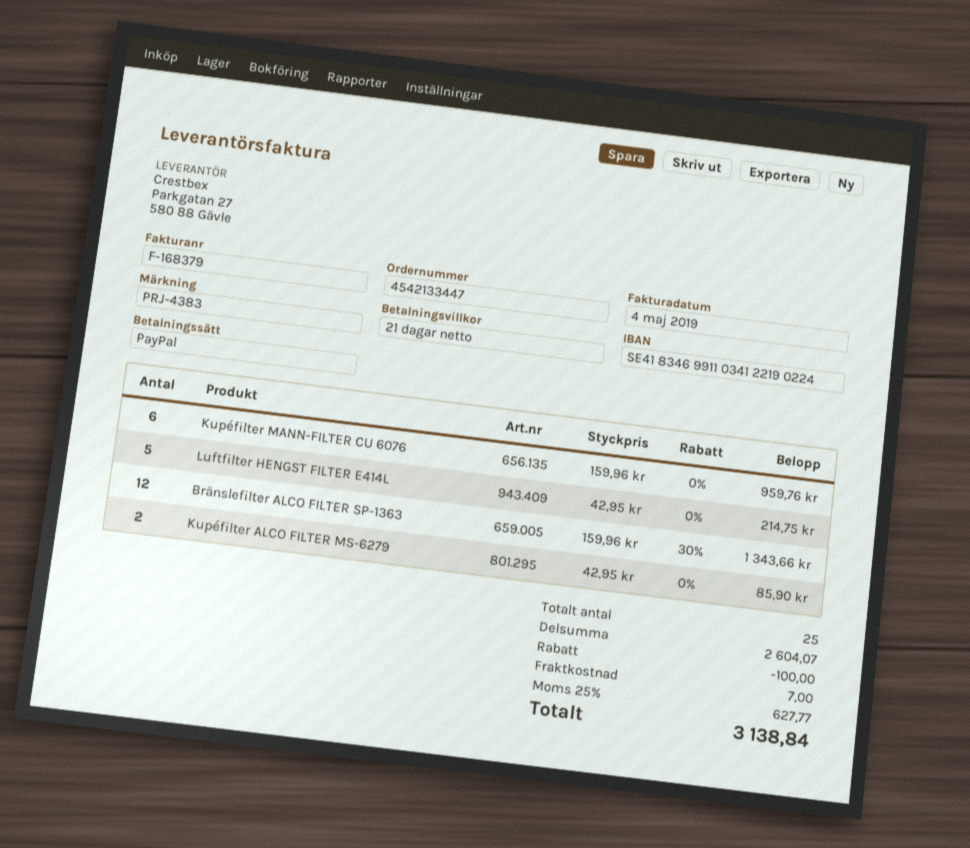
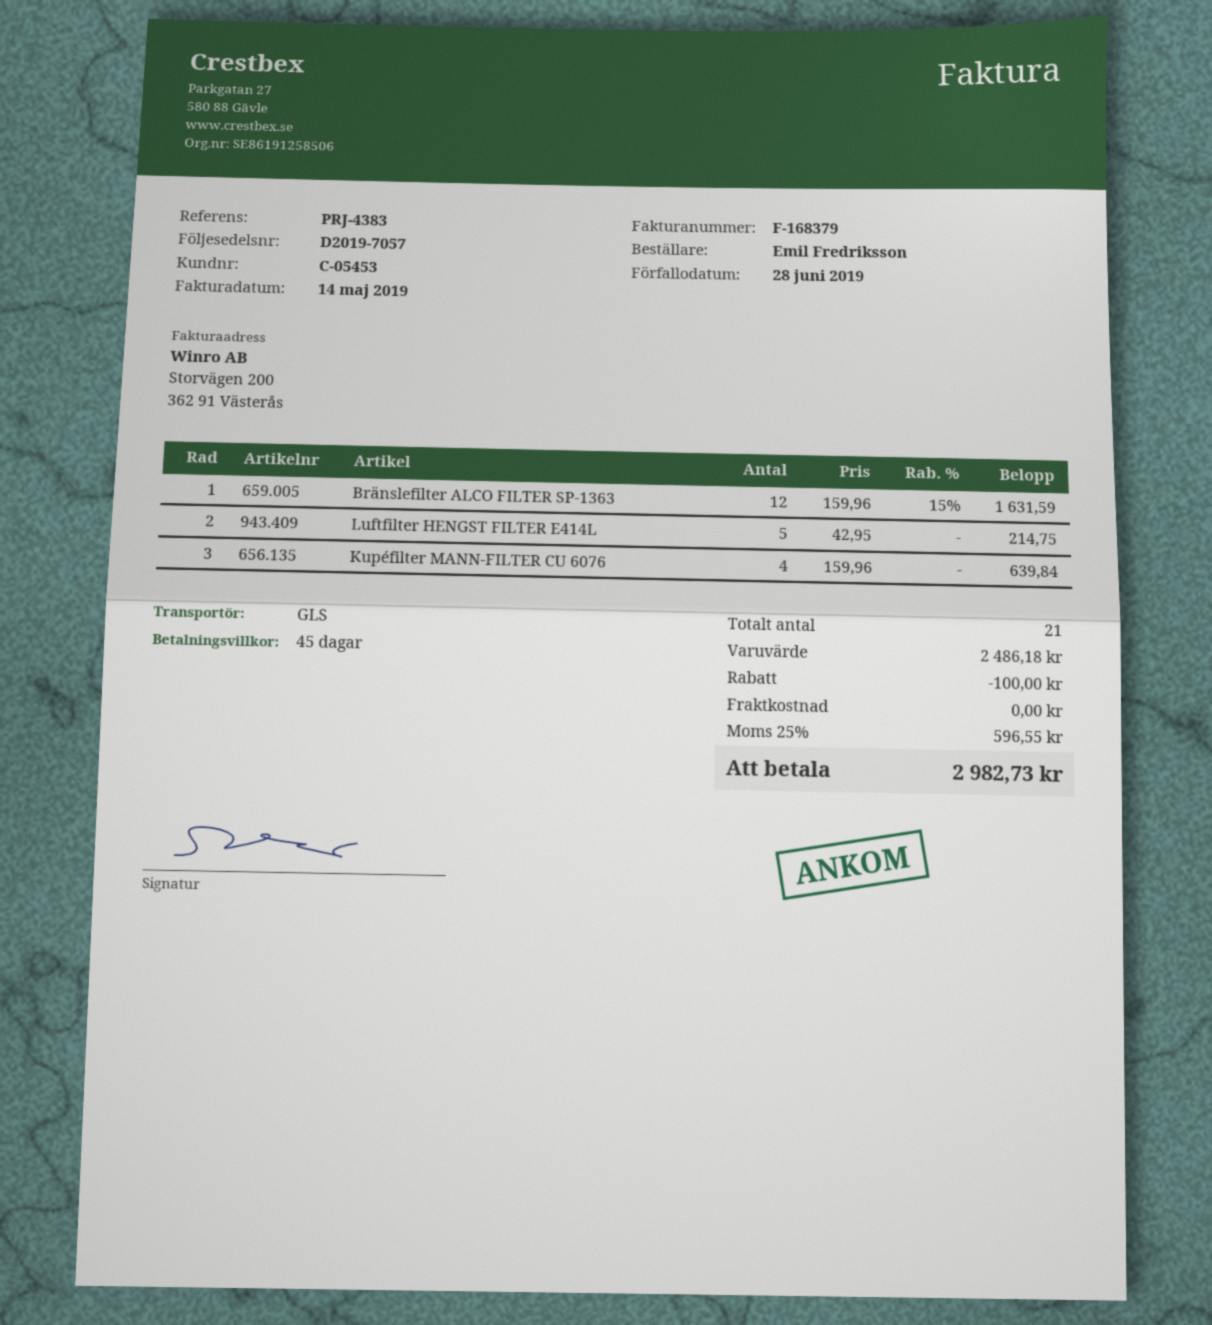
invoice date: 2019-05-04 -> 2019-05-14
payment terms: 21 days -> 45 days
Kupéfilter MANN-FILTER CU 6076: 6 x 159.96 = 959.76 -> 4 x 159.96 = 639.84
Bränslefilter ALCO FILTER SP-1363: 12 x 159.96 - 30% = 1343.66 -> 12 x 159.96 - 15% = 1631.59
Kupéfilter ALCO FILTER MS-6279: 2 x 42.95 = 85.90 -> none
total quantity: 25 -> 21
subtotal: 2604.07 -> 2486.18
shipping: 7.00 -> 0.00
tax: 25% = 627.77 -> 25% = 596.55
total: 3138.84 -> 2982.73

